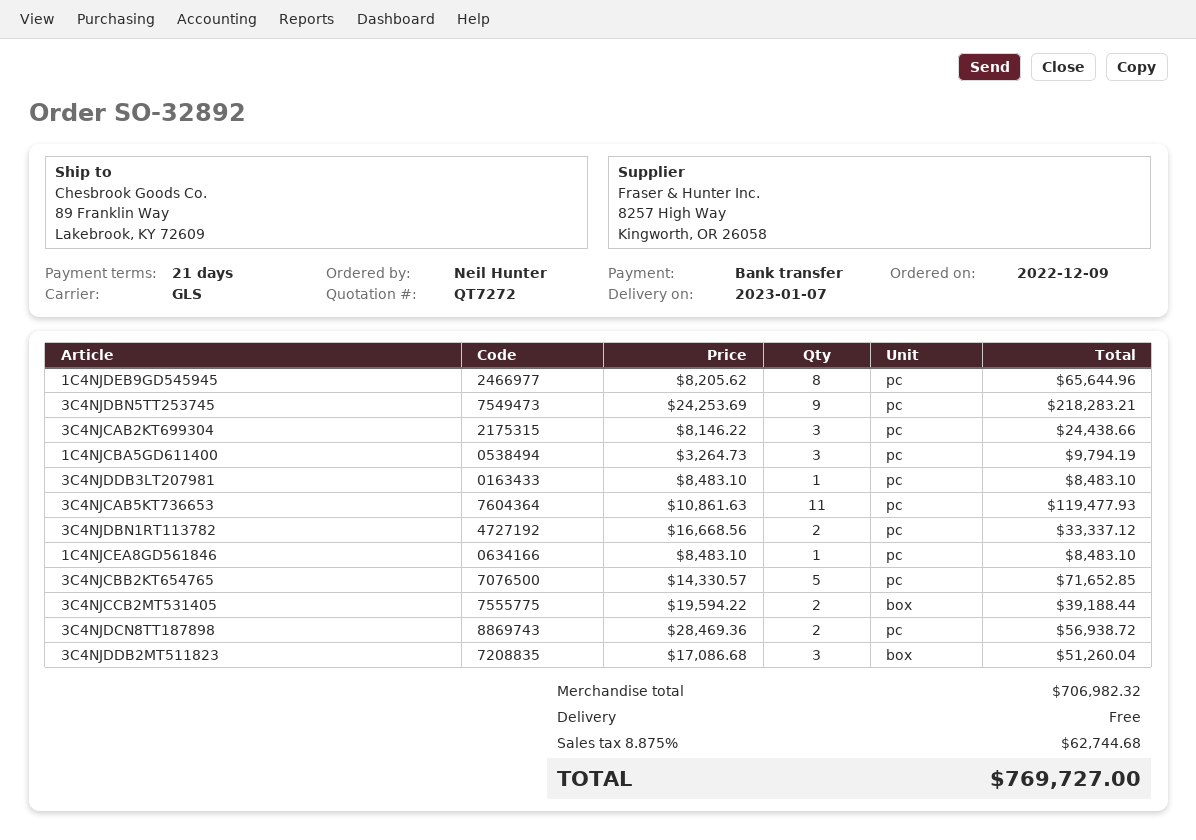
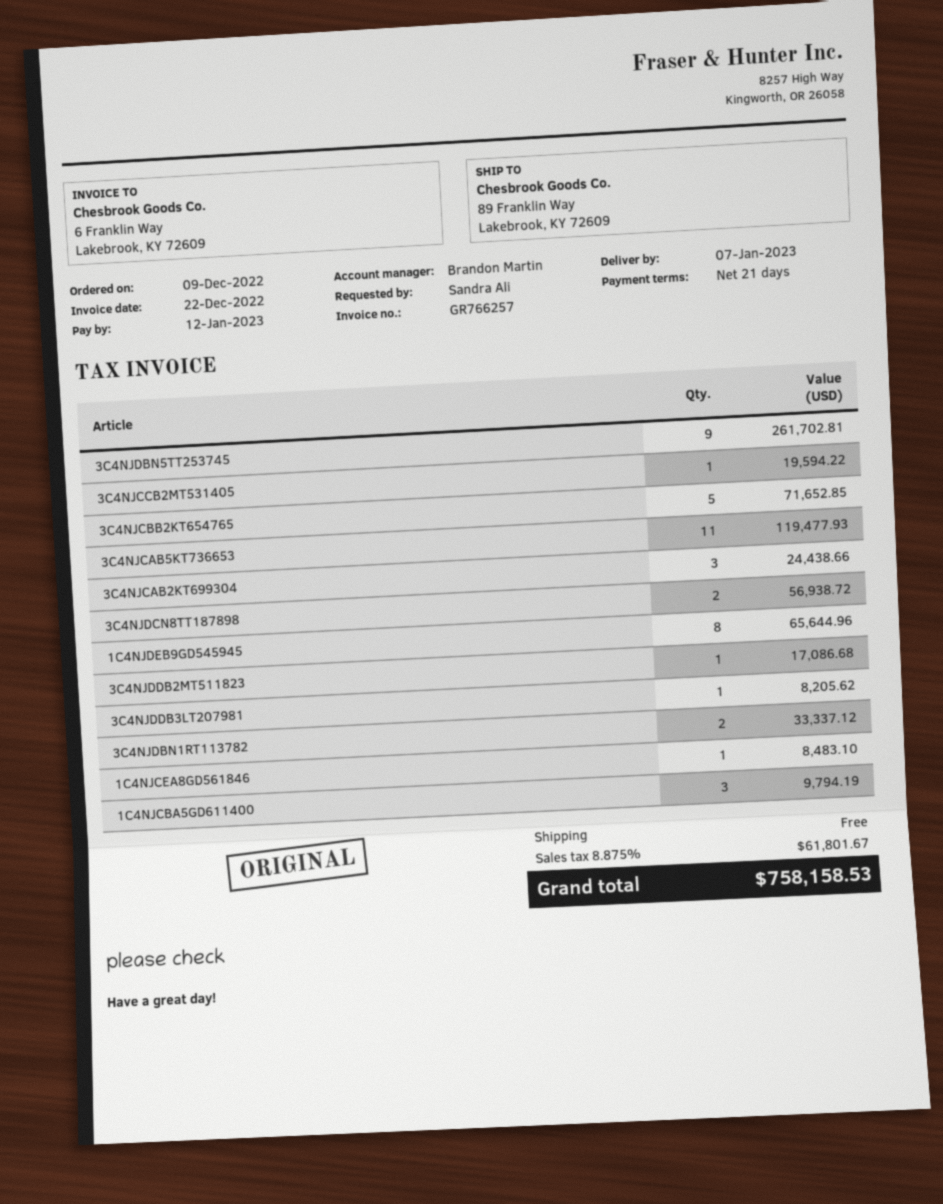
ordered by: Neil Hunter -> Sandra Ali
3C4NJDBN5TT253745: 9 for 218283.21 -> 9 for 261702.81
3C4NJDDB3LT207981: 1 for 8483.10 -> 1 for 8205.62
3C4NJCCB2MT531405: 2 for 39188.44 -> 1 for 19594.22
3C4NJDDB2MT511823: 3 for 51260.04 -> 1 for 17086.68
tax: 8.875% = 62744.68 -> 8.875% = 61801.67
total: 769727.00 -> 758158.53

